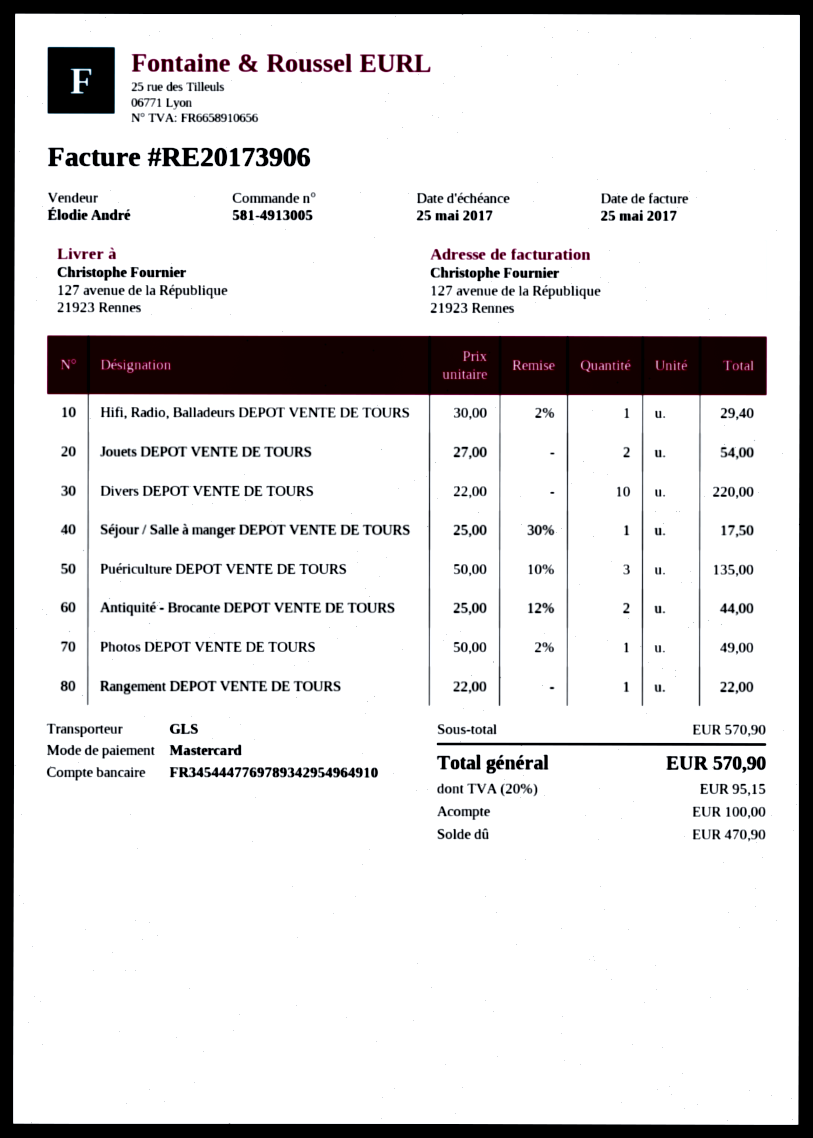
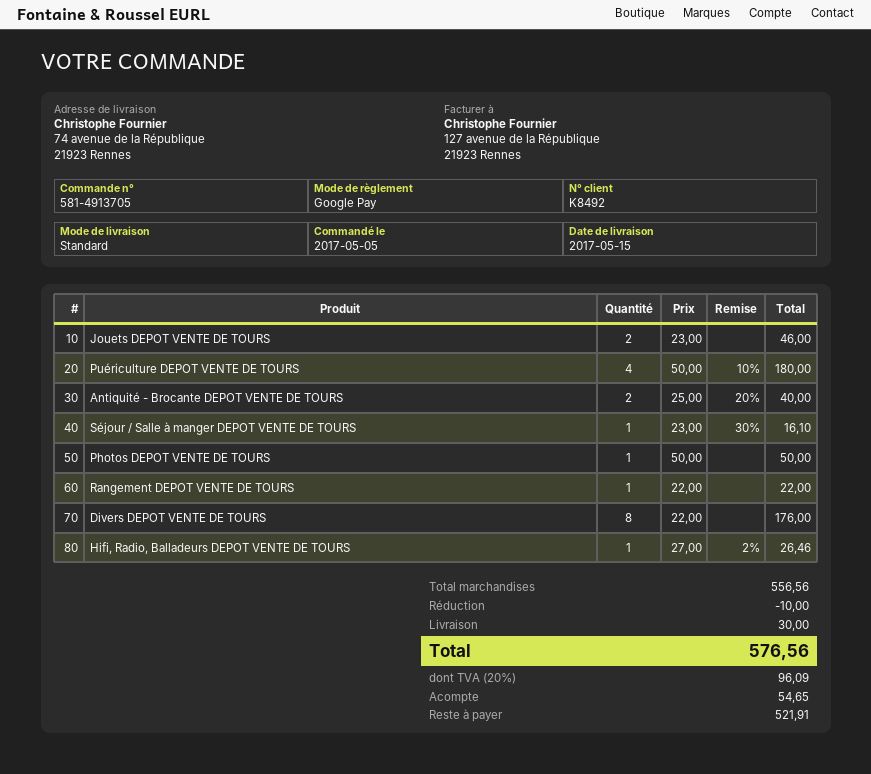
order number: 581-4913005 -> 581-4913705
payment method: Mastercard -> Google Pay
shipping method: GLS -> standard
ship to: 127 avenue de la République, 21923 Rennes -> 74 avenue de la République, 21923 Rennes
Hifi, Radio, Balladeurs DEPOT VENTE DE TOURS: 1 x 30.00 - 2% = 29.40 -> 1 x 27.00 - 2% = 26.46
Jouets DEPOT VENTE DE TOURS: 2 x 27.00 = 54.00 -> 2 x 23.00 = 46.00
Divers DEPOT VENTE DE TOURS: 10 x 22.00 = 220.00 -> 8 x 22.00 = 176.00
Séjour / Salle à manger DEPOT VENTE DE TOURS: 1 x 25.00 - 30% = 17.50 -> 1 x 23.00 - 30% = 16.10
Puériculture DEPOT VENTE DE TOURS: 3 x 50.00 - 10% = 135.00 -> 4 x 50.00 - 10% = 180.00
Antiquité - Brocante DEPOT VENTE DE TOURS: 2 x 25.00 - 12% = 44.00 -> 2 x 25.00 - 20% = 40.00
Photos DEPOT VENTE DE TOURS: 1 x 50.00 - 2% = 49.00 -> 1 x 50.00 = 50.00
subtotal: 570.90 -> 556.56
discount: none -> 10.00
shipping: none -> 30.00
tax: 20% = 95.15 -> 20% = 96.09
total: 570.90 -> 576.56
deposit: 100.00 -> 54.65
balance: 470.90 -> 521.91

